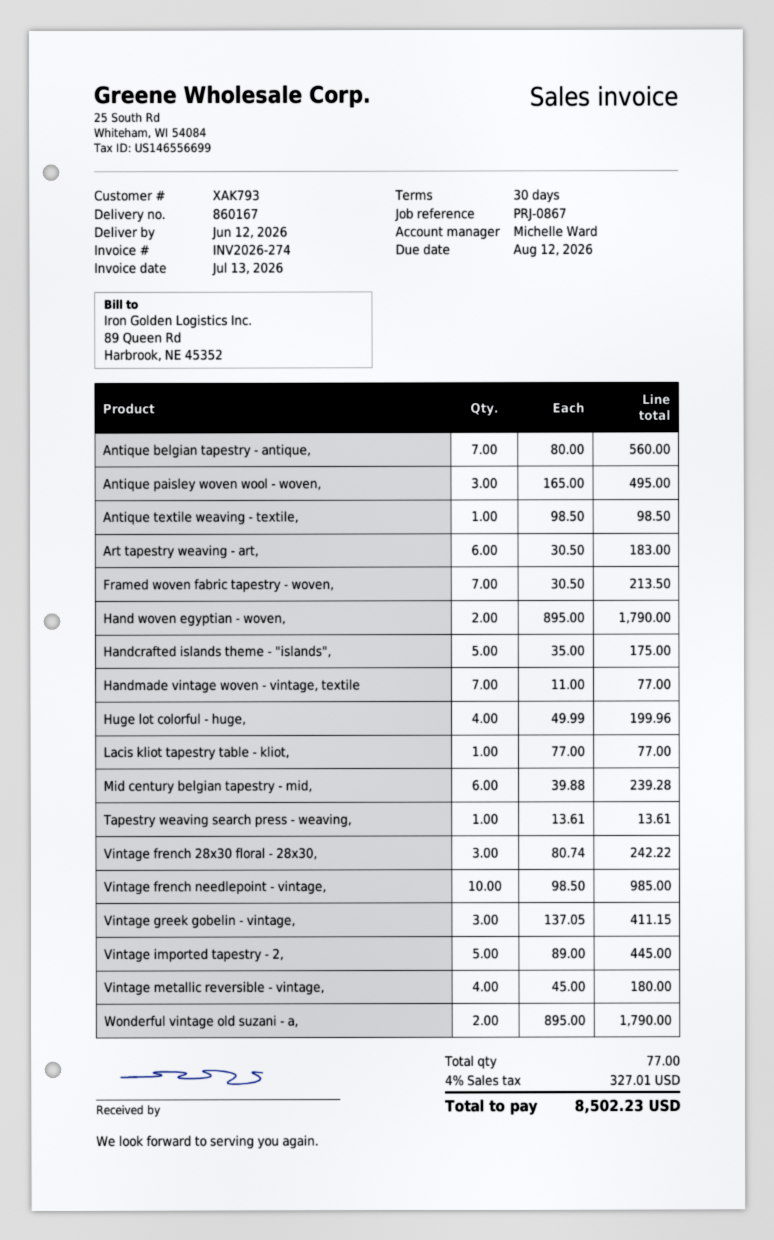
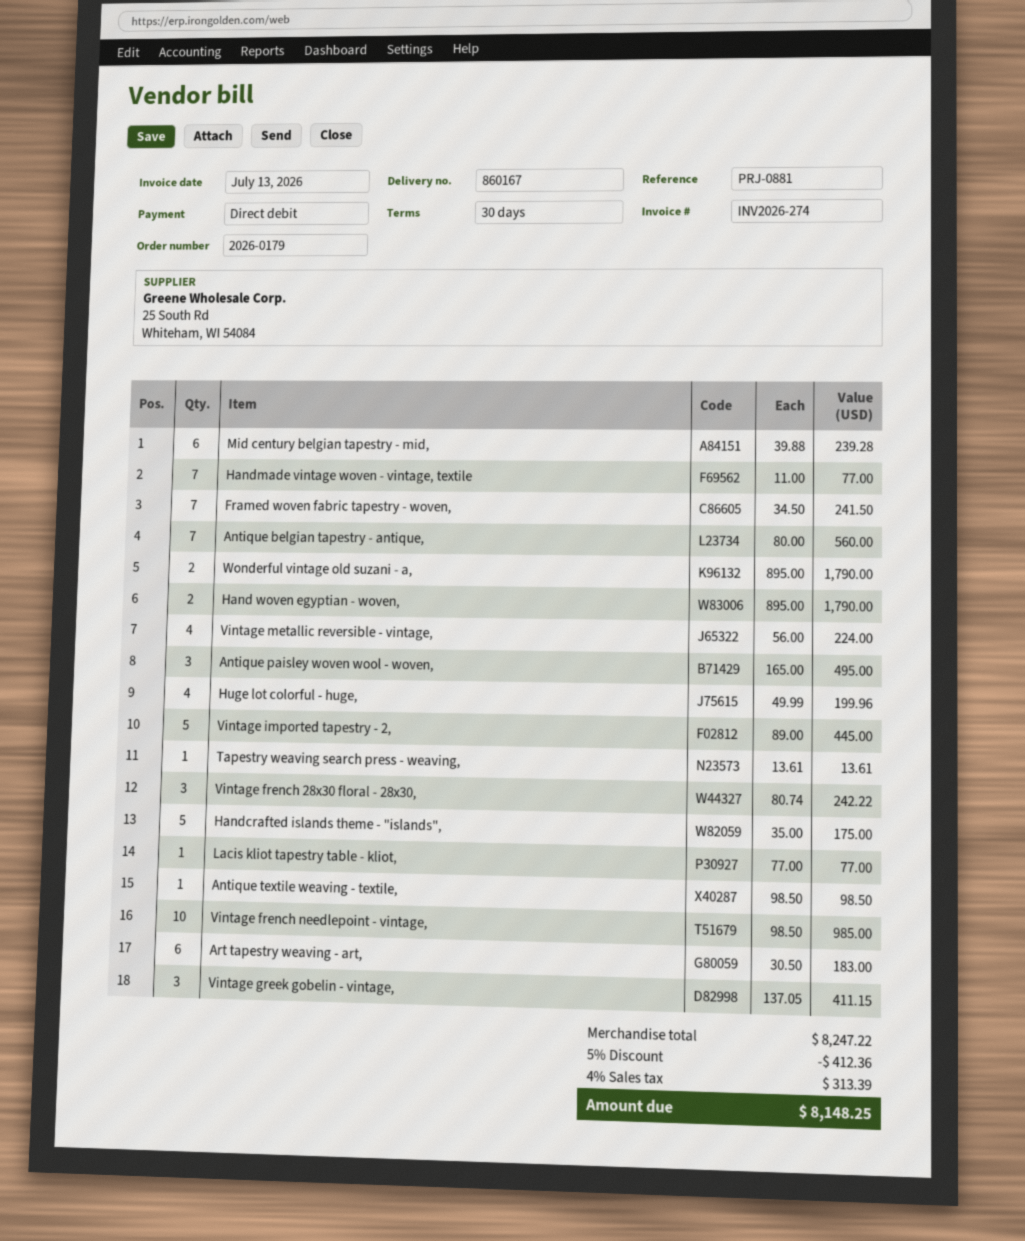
reference: PRJ-0867 -> PRJ-0881
Framed woven fabric tapestry - woven,: 7 x 30.50 = 213.50 -> 7 x 34.50 = 241.50
Vintage metallic reversible - vintage,: 4 x 45.00 = 180.00 -> 4 x 56.00 = 224.00
discount: none -> 5% = 412.36
tax: 4% = 327.01 -> 4% = 313.39
total: 8502.23 -> 8148.25

